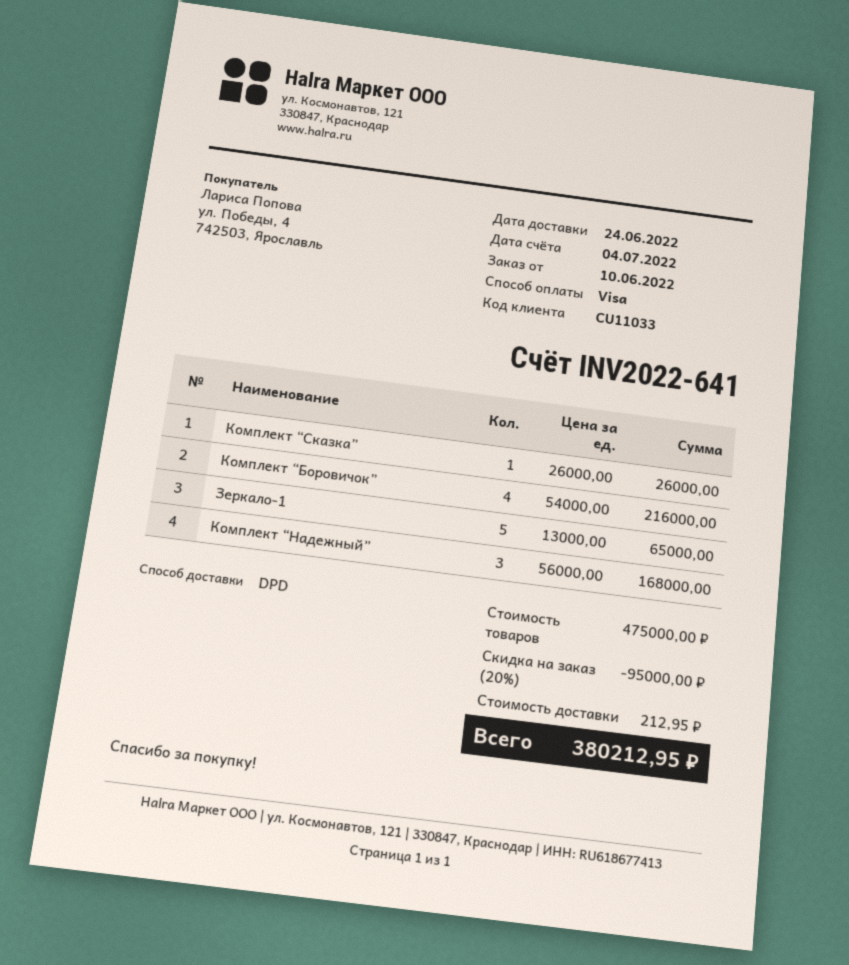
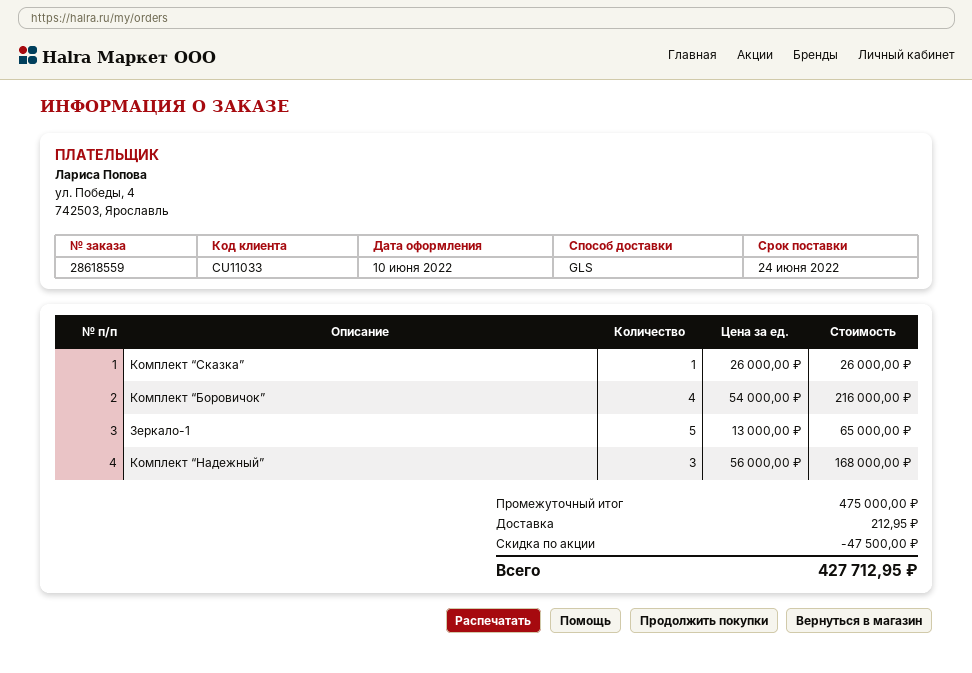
shipping method: DPD -> GLS
discount: 95000.00 -> 47500.00
total: 380212.95 -> 427712.95

